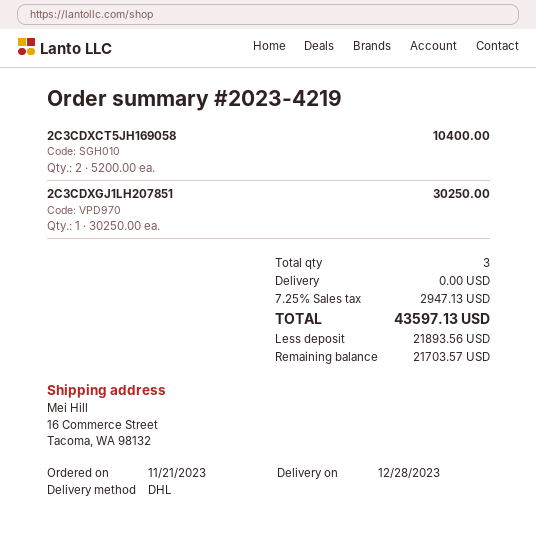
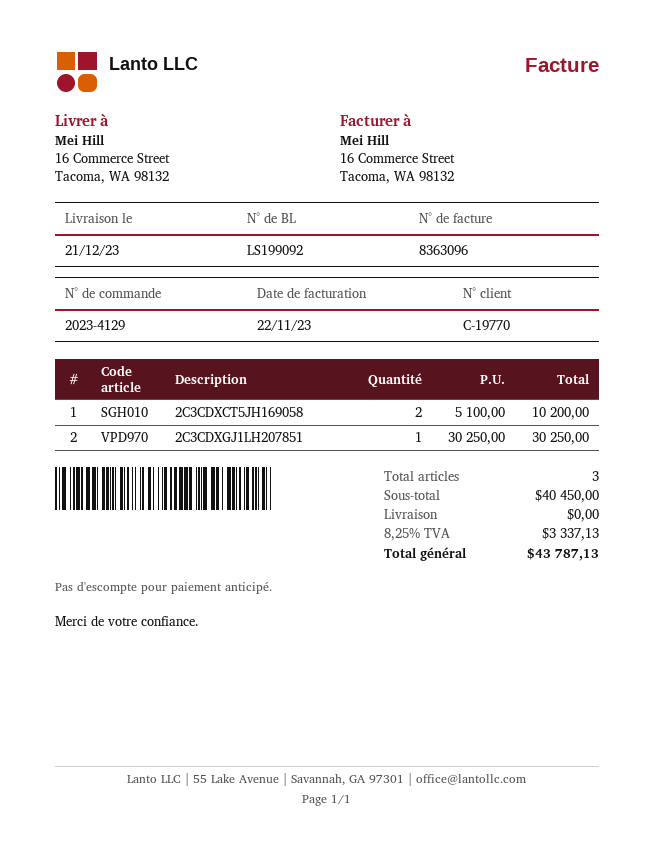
order number: 2023-4219 -> 2023-4129
delivery date: 2023-12-28 -> 2023-12-21
2C3CDXCT5JH169058: 2 x 5200.00 = 10400.00 -> 2 x 5100.00 = 10200.00
tax: 7.25% = 2947.13 -> 8.25% = 3337.13
total: 43597.13 -> 43787.13

